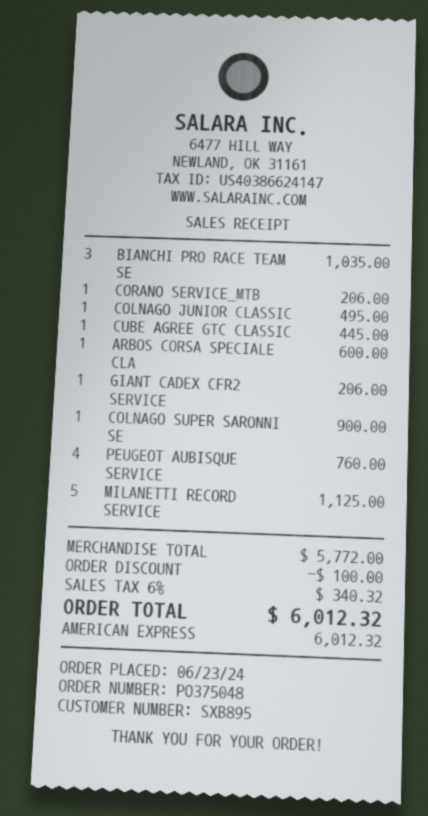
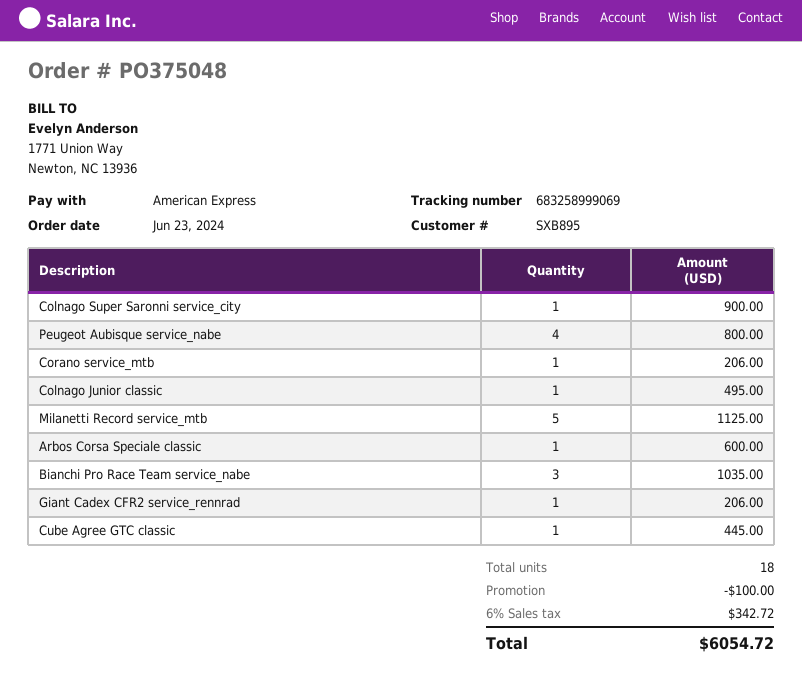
PEUGEOT AUBISQUE SERVICE: 4 for 760.00 -> 4 for 800.00
tax: 6% = 340.32 -> 6% = 342.72
total: 6012.32 -> 6054.72

